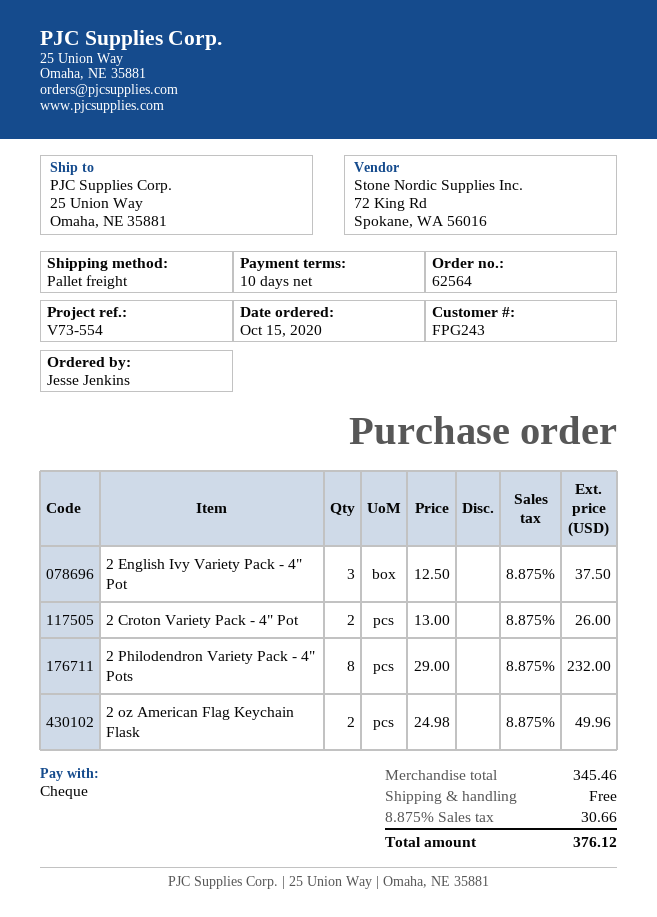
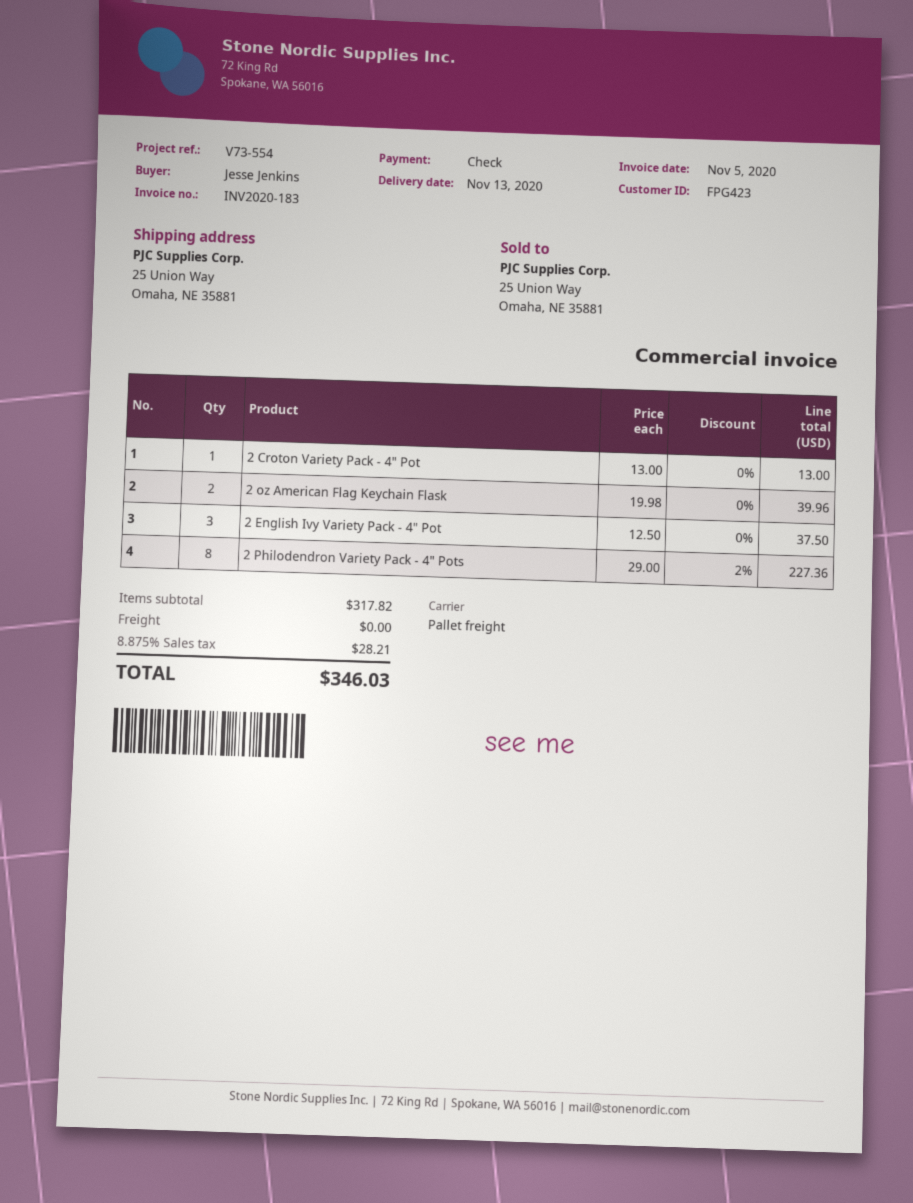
customer number: FPG243 -> FPG423
2 Croton Variety Pack - 4" Pot: 2 x 13.00 = 26.00 -> 1 x 13.00 = 13.00
2 Philodendron Variety Pack - 4" Pots: 8 x 29.00 = 232.00 -> 8 x 29.00 - 2% = 227.36
2 oz American Flag Keychain Flask: 2 x 24.98 = 49.96 -> 2 x 19.98 = 39.96
subtotal: 345.46 -> 317.82
tax: 8.875% = 30.66 -> 8.875% = 28.21
total: 376.12 -> 346.03

